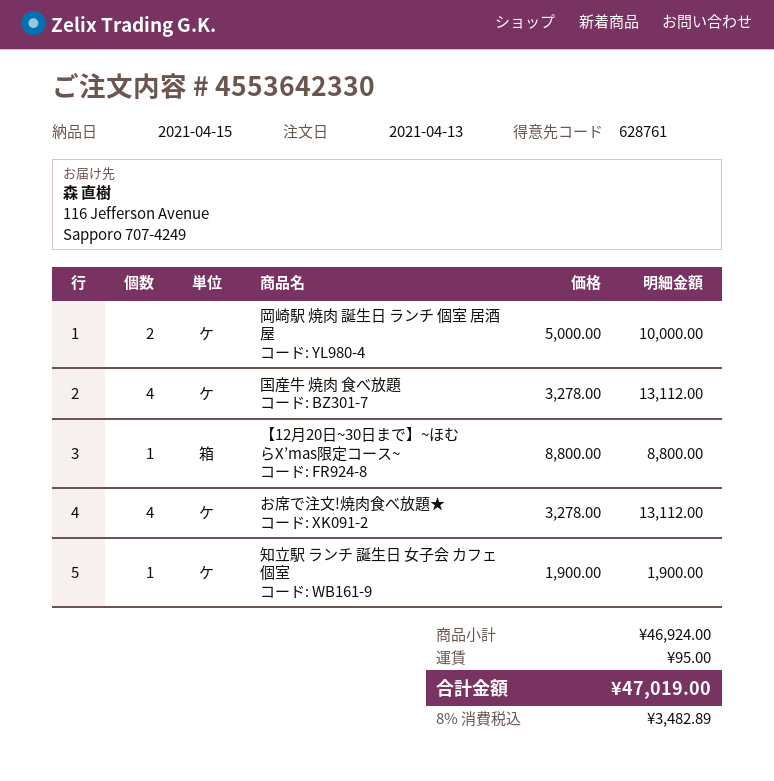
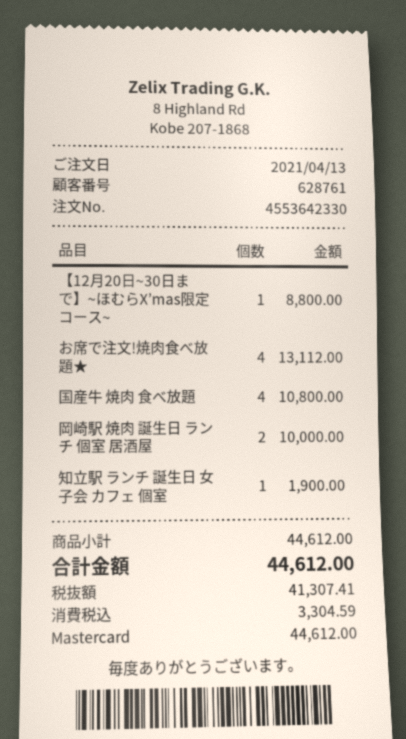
国産牛 焼肉 食べ放題: 4 for 13112.00 -> 4 for 10800.00
subtotal: 46924.00 -> 44612.00
shipping: 95.00 -> none
tax: 3482.89 -> 3304.59
total: 47019.00 -> 44612.00

